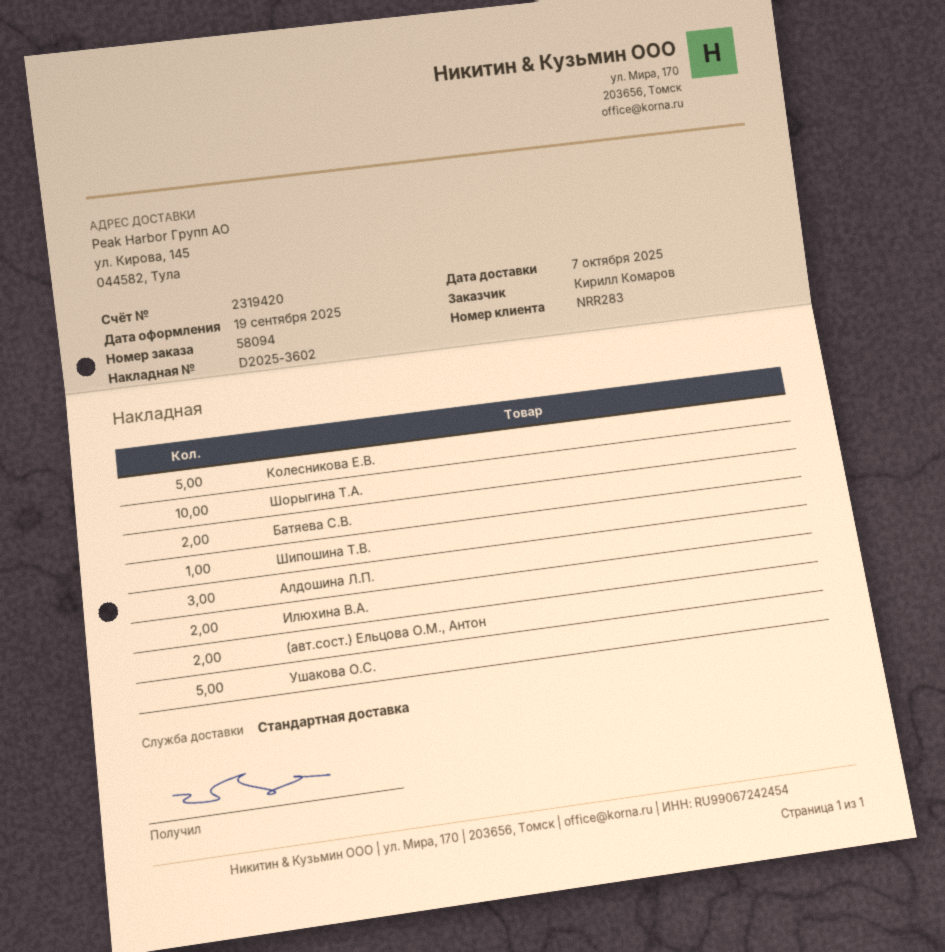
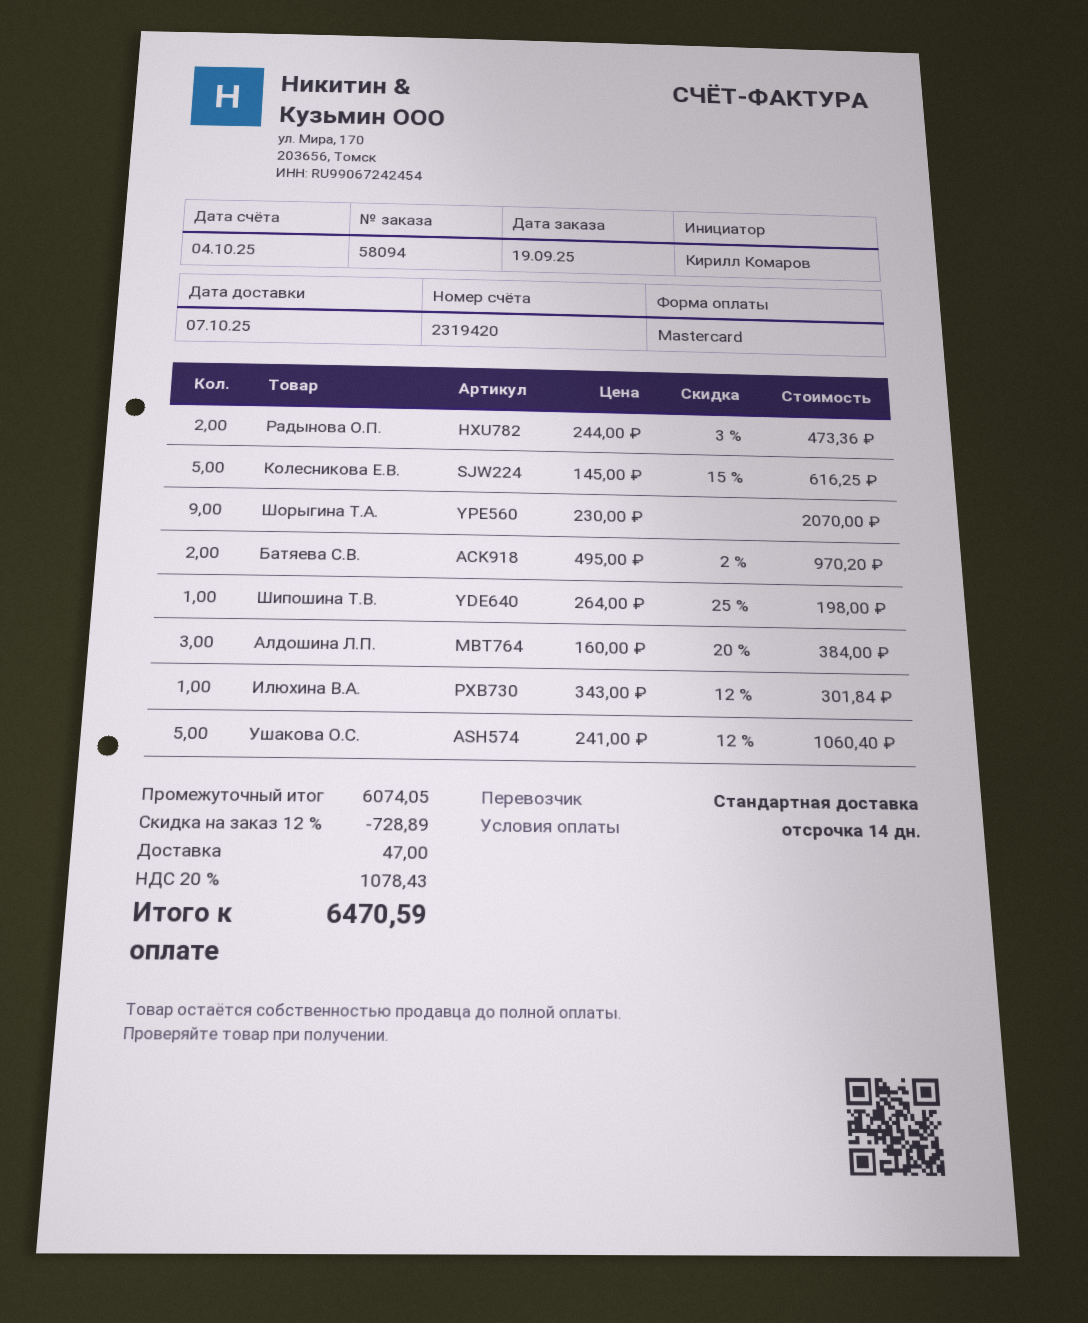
Шорыгина Т.А.: 10 -> 9
Илюхина В.А.: 2 -> 1
(авт.сост.) Ельцова О.М., Антон: 2 -> none
Радынова О.П.: none -> 2

